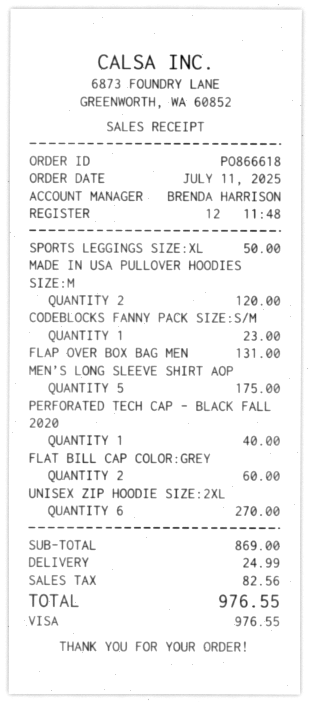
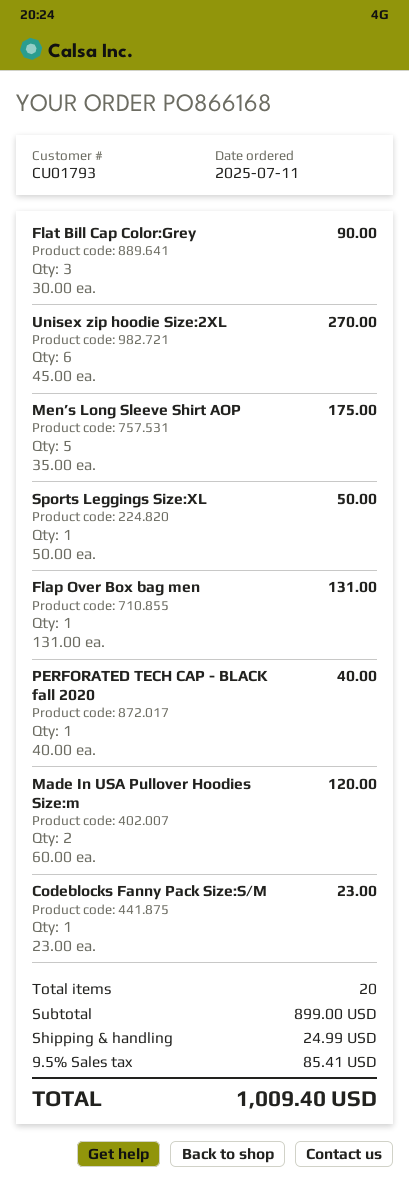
order number: PO866618 -> PO866168
FLAT BILL CAP COLOR:GREY: 2 for 60.00 -> 3 for 90.00
subtotal: 869.00 -> 899.00
tax: 82.56 -> 85.41
total: 976.55 -> 1009.40

